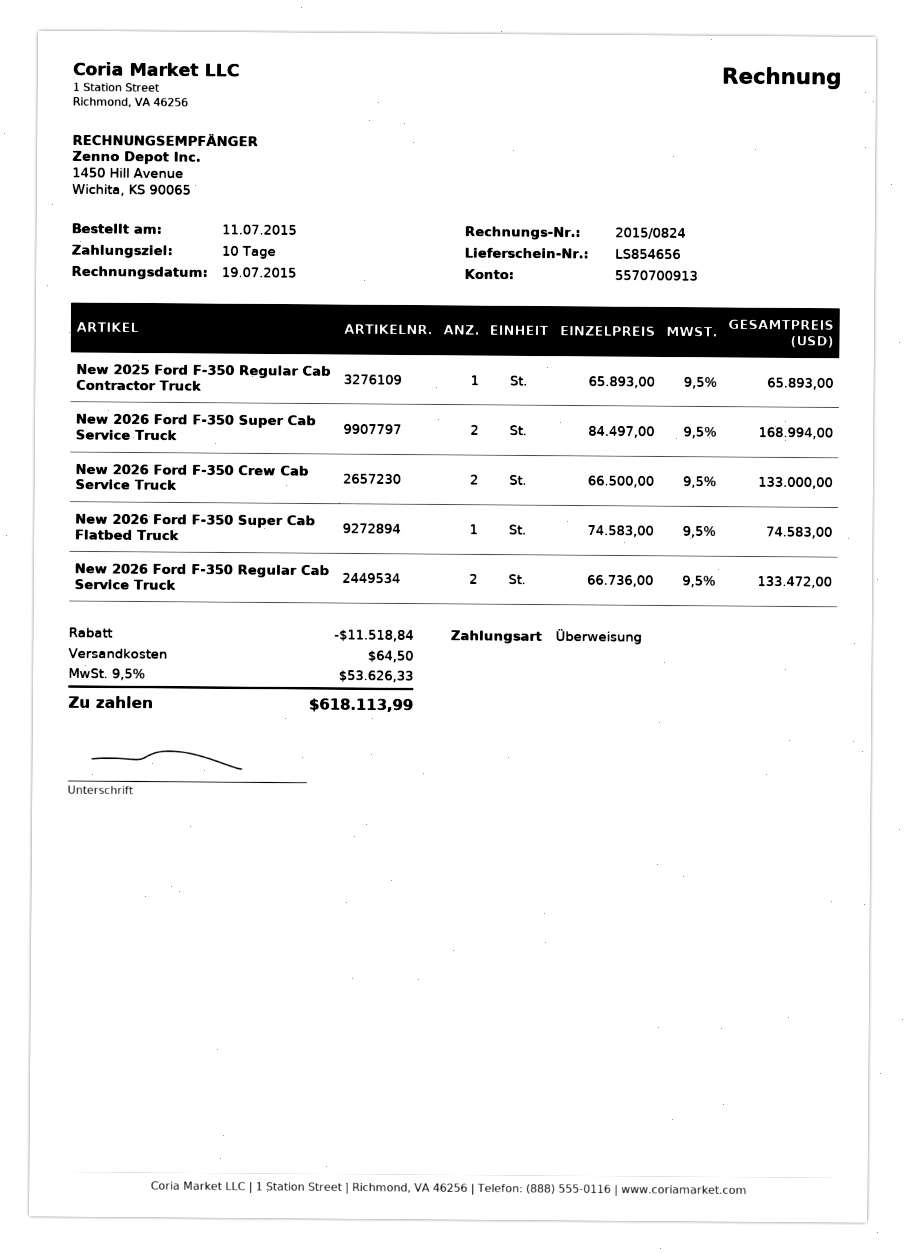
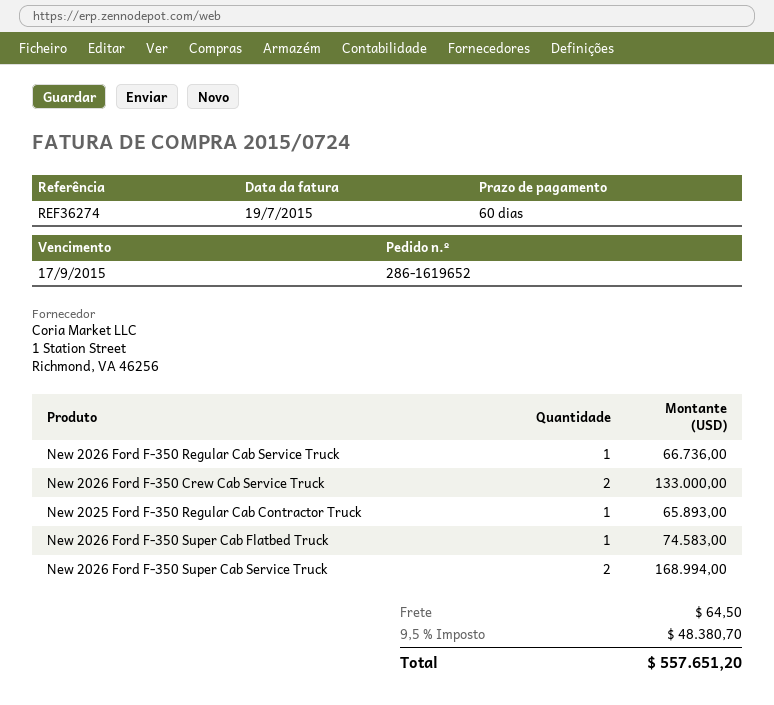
invoice number: 2015/0824 -> 2015/0724
payment terms: 10 days -> 60 days
New 2026 Ford F-350 Regular Cab Service Truck: 2 for 133472.00 -> 1 for 66736.00
discount: 11518.84 -> none
tax: 9.5% = 53626.33 -> 9.5% = 48380.70
total: 618113.99 -> 557651.20

